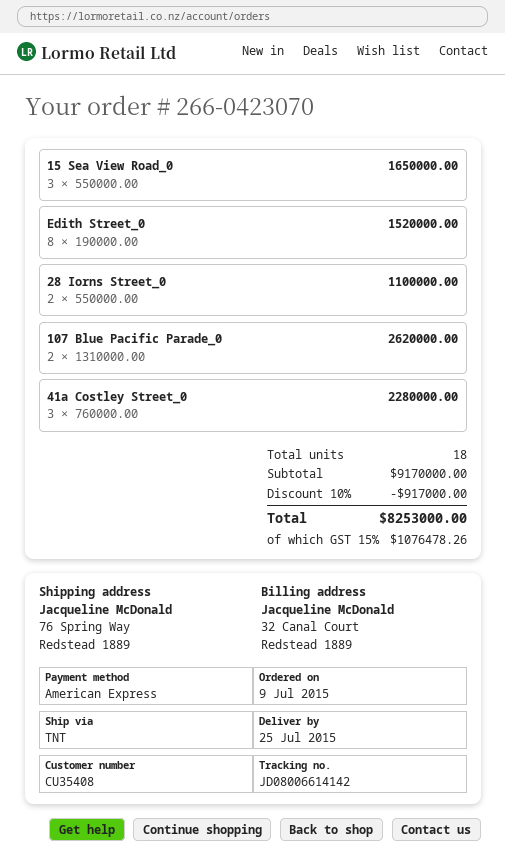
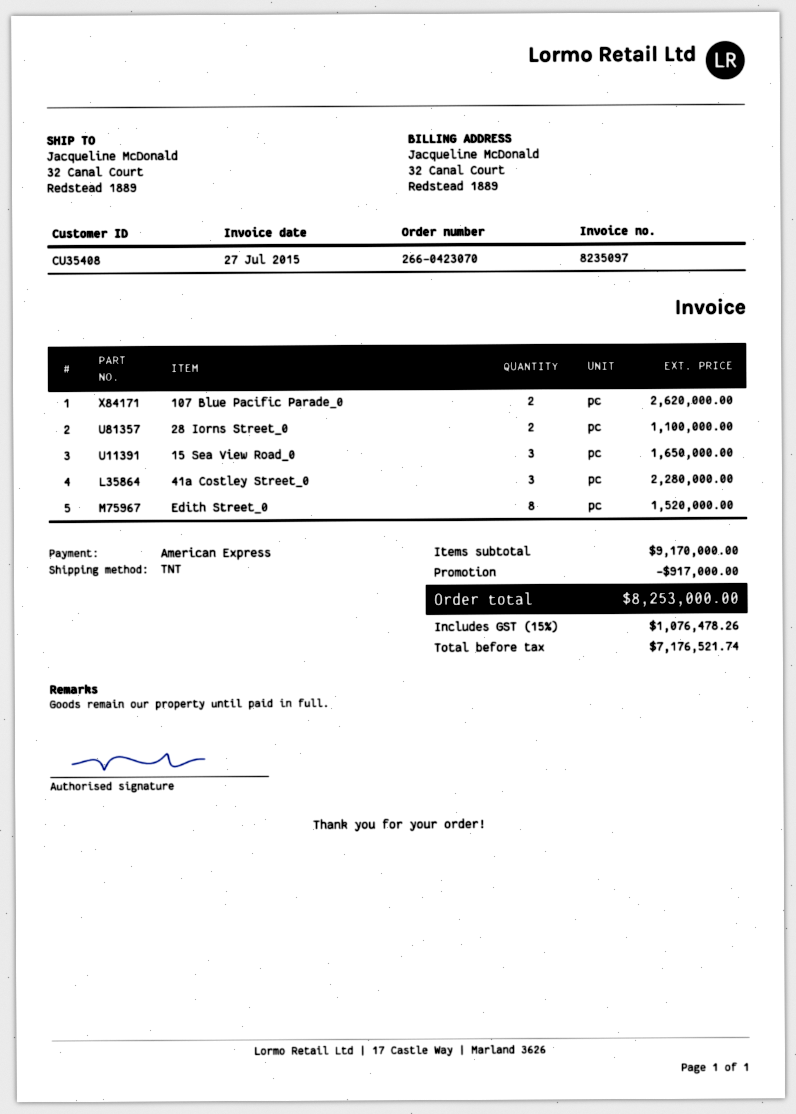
ship to: 76 Spring Way, Redstead 1889 -> 32 Canal Court, Redstead 1889

